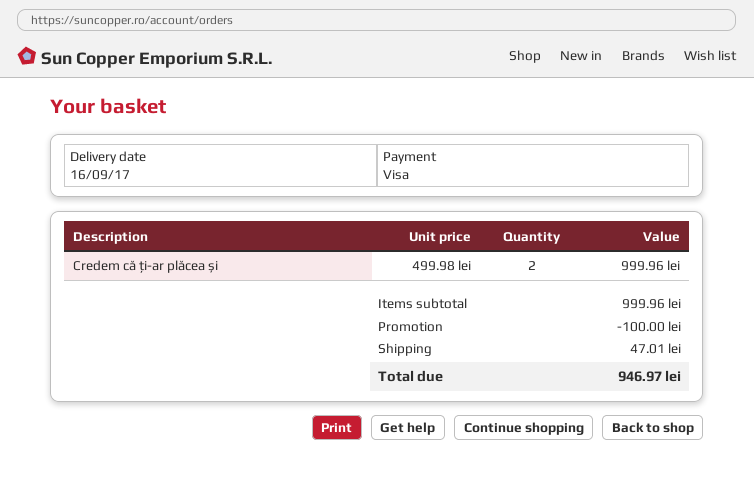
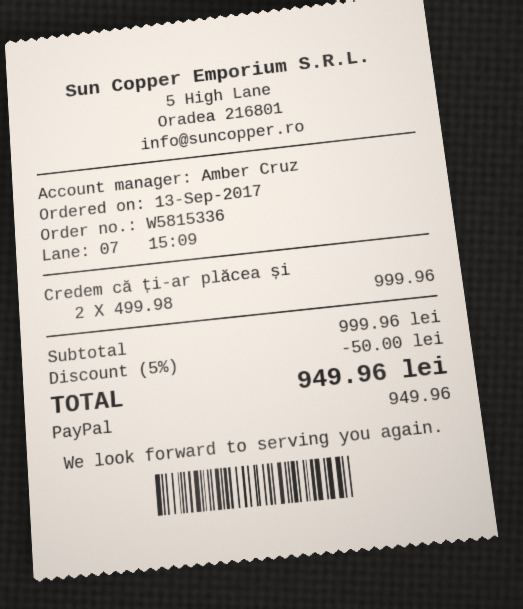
payment method: Visa -> PayPal
discount: 100.00 -> 50.00
shipping: 47.01 -> none
total: 946.97 -> 949.96

